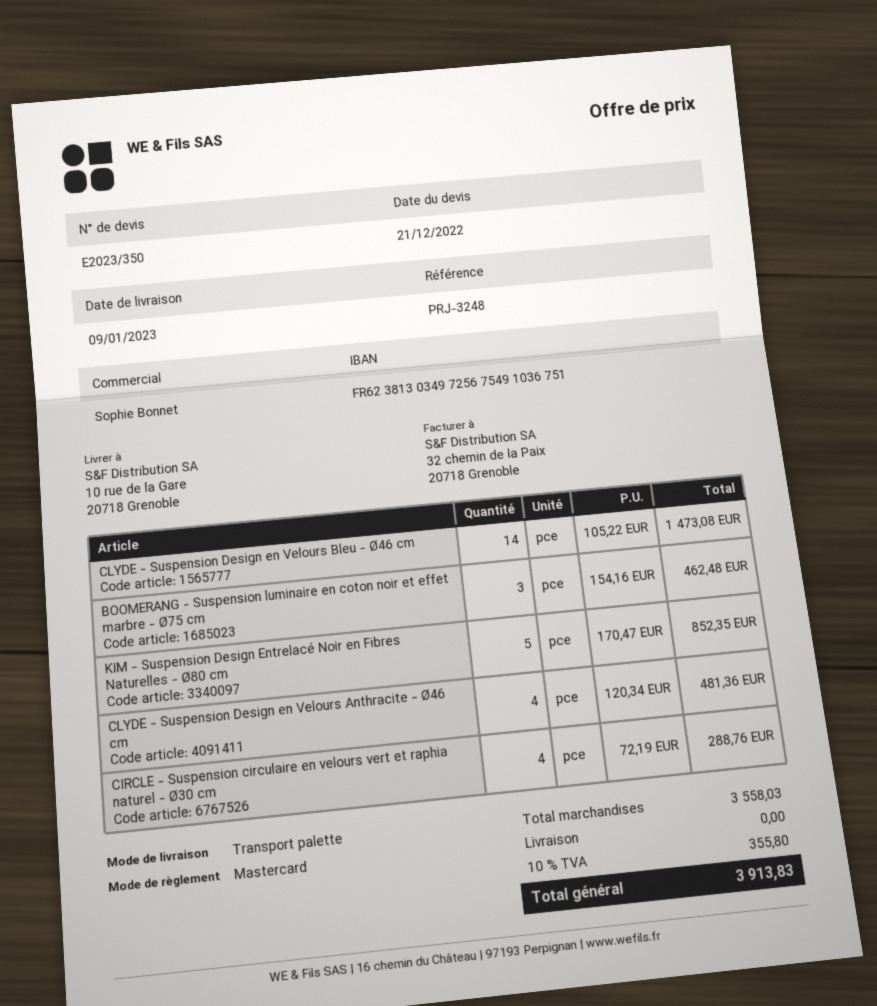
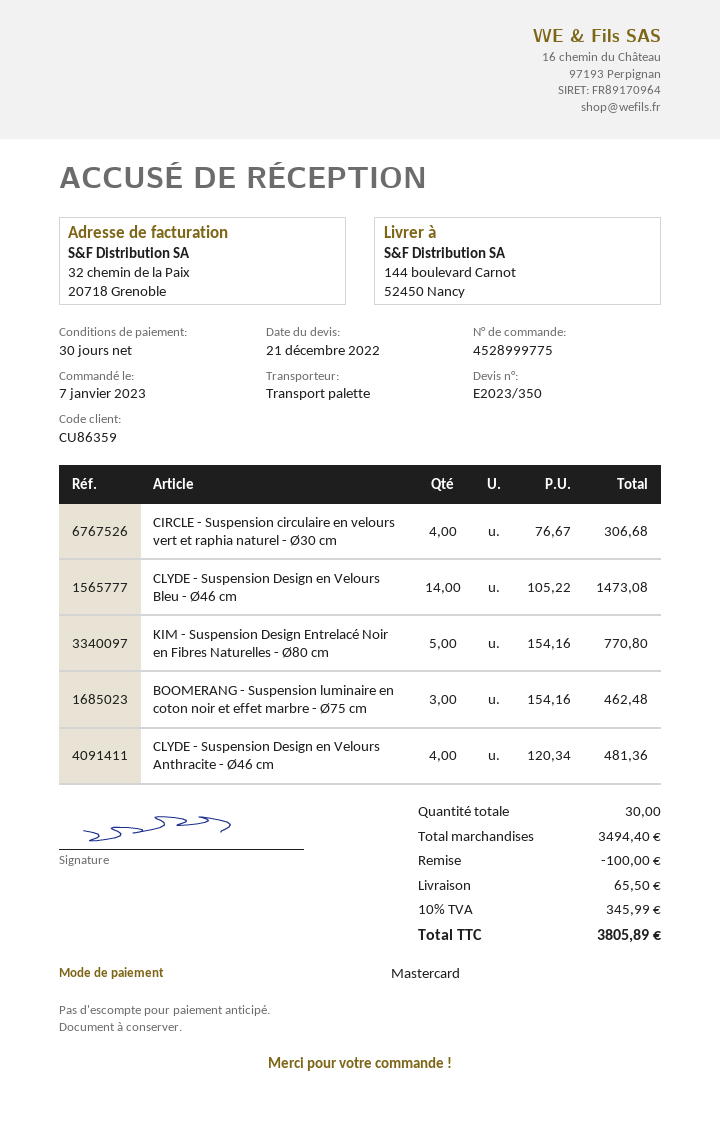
ship to: 10 rue de la Gare, 20718 Grenoble -> 144 boulevard Carnot, 52450 Nancy
KIM - Suspension Design Entrelacé Noir en Fibres Naturelles - Ø80 cm: 5 x 170.47 = 852.35 -> 5 x 154.16 = 770.80
CIRCLE - Suspension circulaire en velours vert et raphia naturel - Ø30 cm: 4 x 72.19 = 288.76 -> 4 x 76.67 = 306.68
subtotal: 3558.03 -> 3494.40
discount: none -> 100.00
shipping: 0.00 -> 65.50
tax: 10% = 355.80 -> 10% = 345.99
total: 3913.83 -> 3805.89

